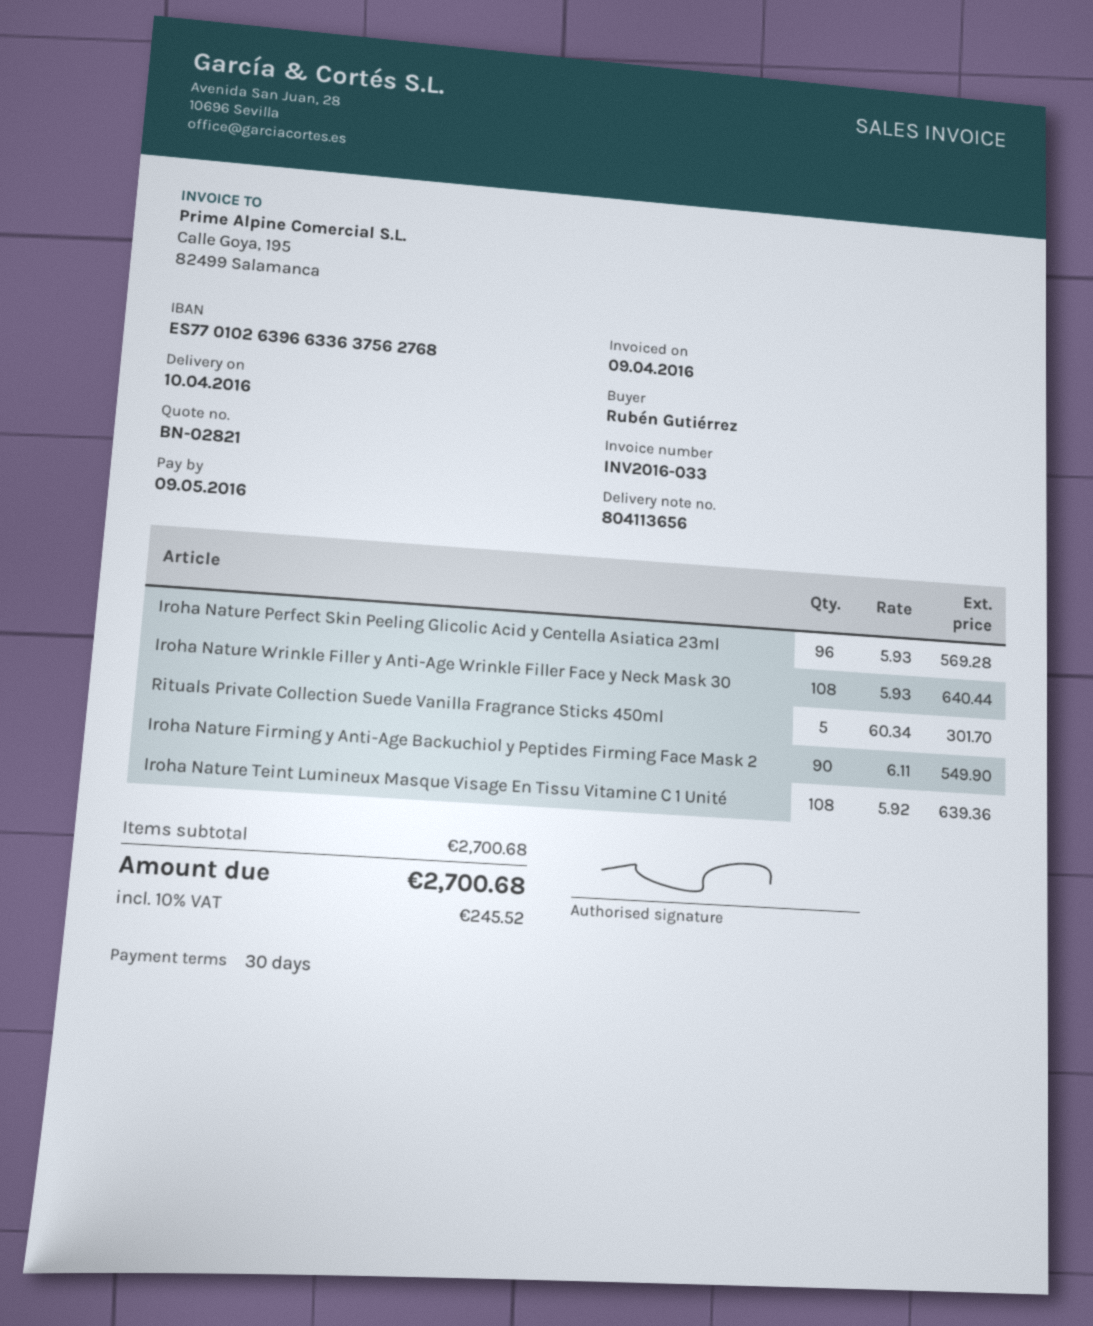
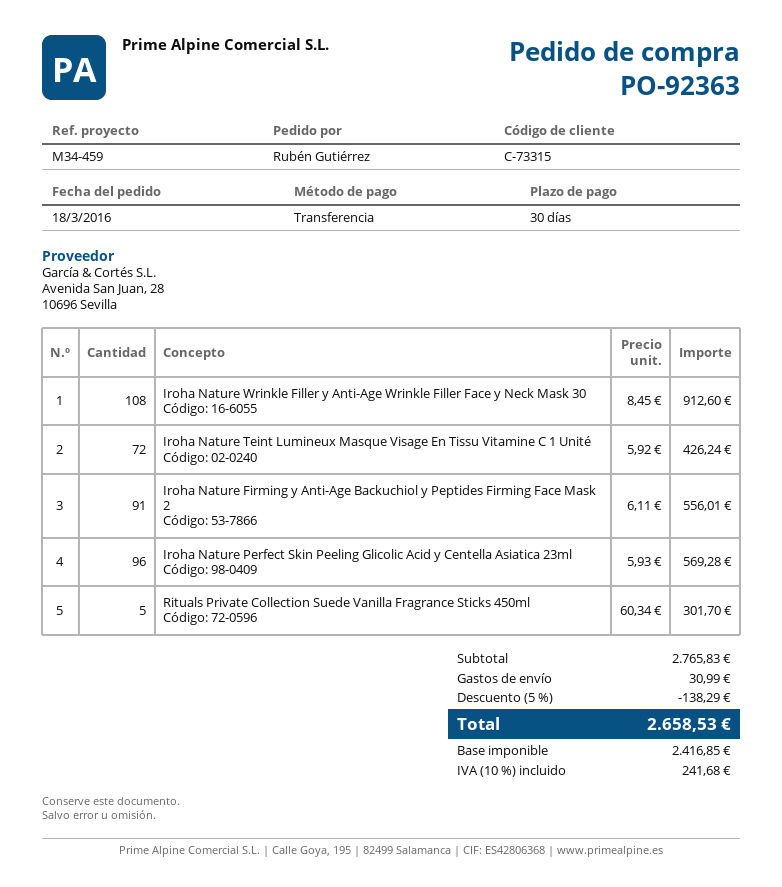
Iroha Nature Wrinkle Filler y Anti-Age Wrinkle Filler Face y Neck Mask 30: 108 x 5.93 = 640.44 -> 108 x 8.45 = 912.60
Iroha Nature Firming y Anti-Age Backuchiol y Peptides Firming Face Mask 2: 90 x 6.11 = 549.90 -> 91 x 6.11 = 556.01
Iroha Nature Teint Lumineux Masque Visage En Tissu Vitamine C 1 Unité: 108 x 5.92 = 639.36 -> 72 x 5.92 = 426.24
subtotal: 2700.68 -> 2765.83
discount: none -> 5% = 138.29
shipping: none -> 30.99
tax: 10% = 245.52 -> 10% = 241.68
total: 2700.68 -> 2658.53

